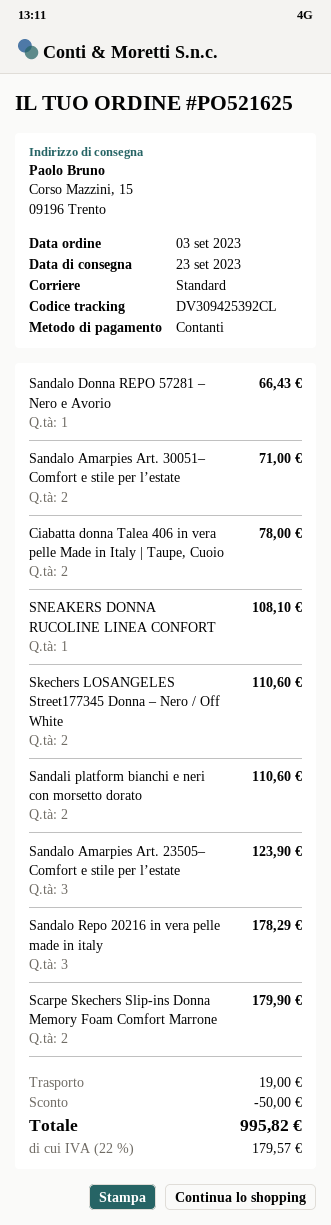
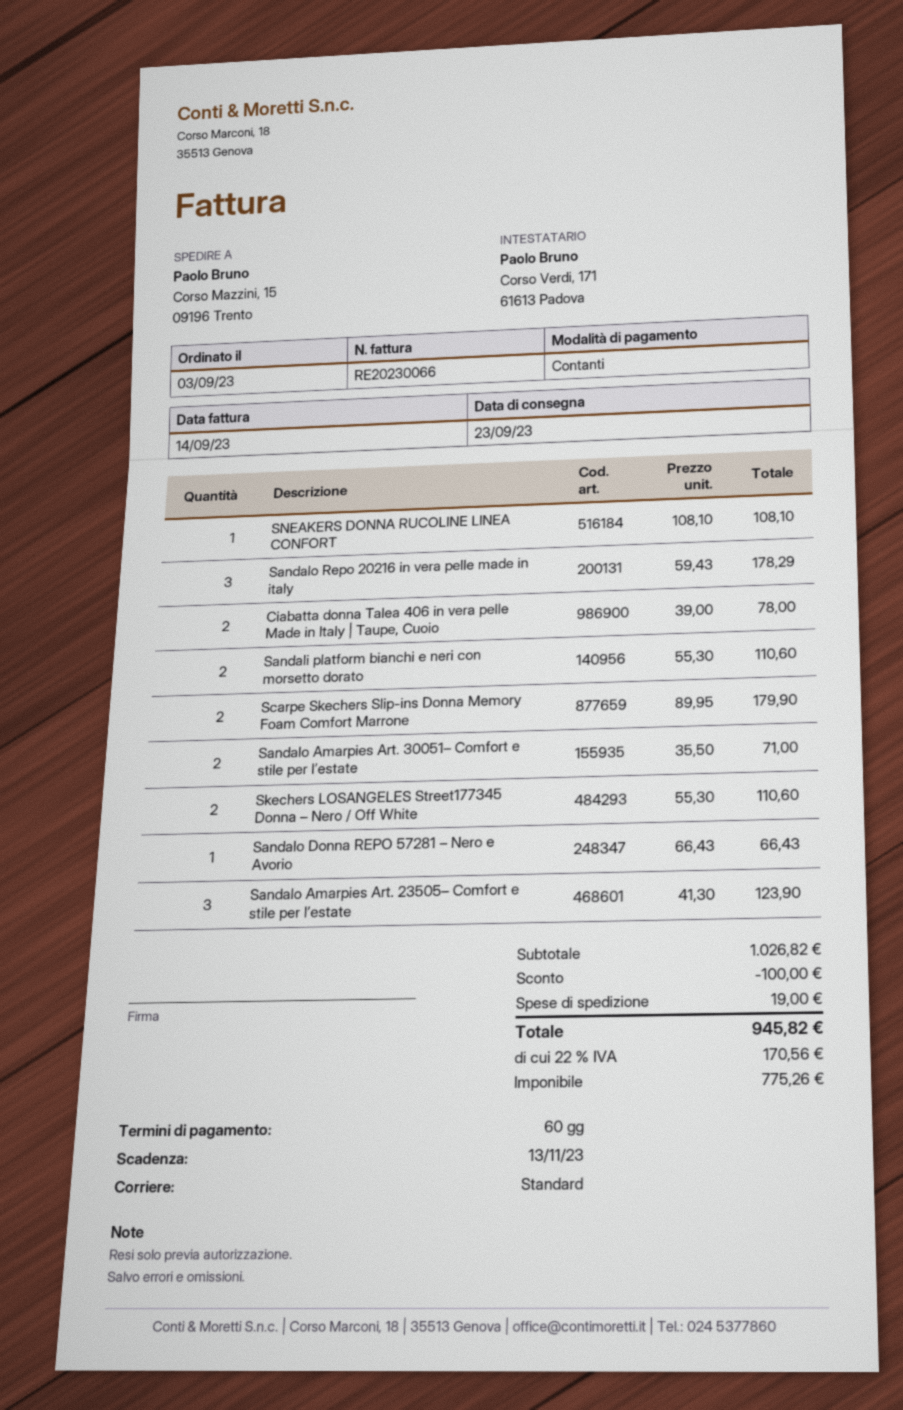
discount: 50.00 -> 100.00
tax: 22% = 179.57 -> 22% = 170.56
total: 995.82 -> 945.82

